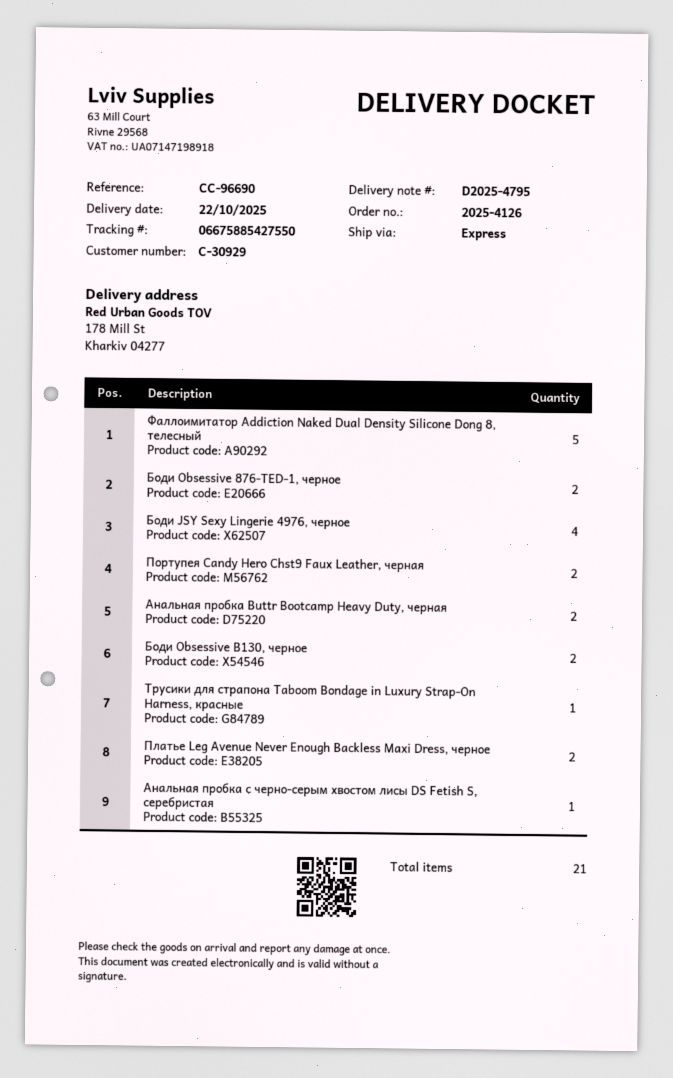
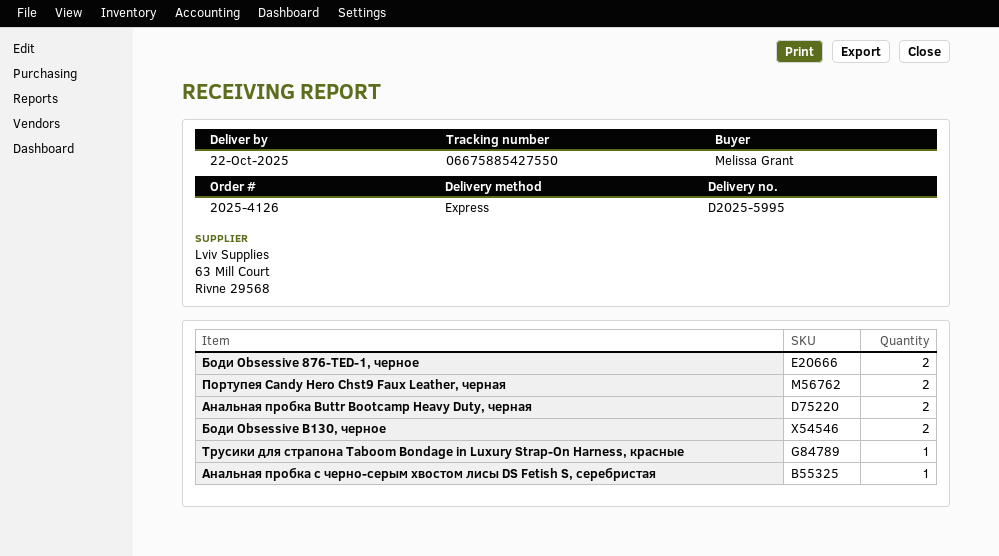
delivery note number: D2025-4795 -> D2025-5995
Фаллоимитатор Addiction Naked Dual Density Silicone Dong 8, телесный: 5 -> none
Боди JSY Sexy Lingerie 4976, черное: 4 -> none
Платье Leg Avenue Never Enough Backless Maxi Dress, черное: 2 -> none

